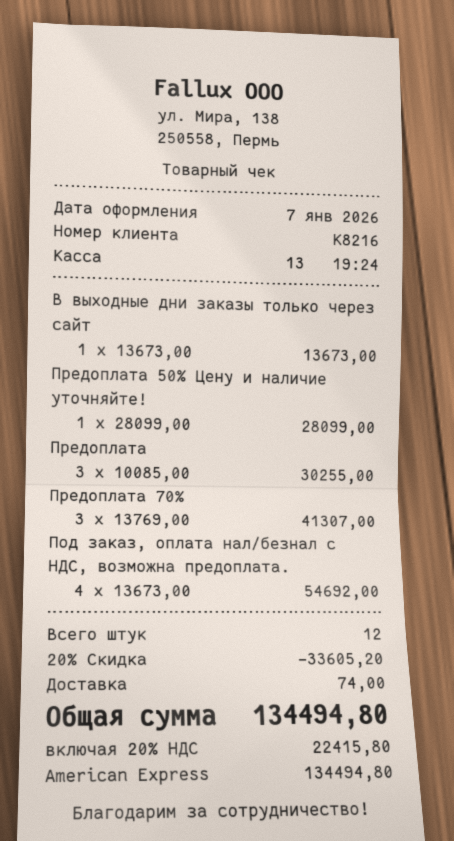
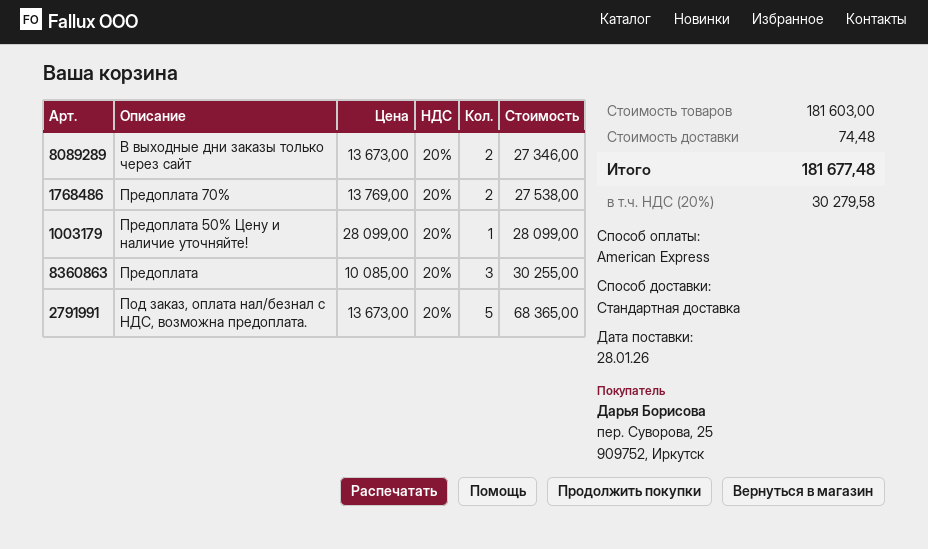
В выходные дни заказы только через сайт: 1 x 13673.00 = 13673.00 -> 2 x 13673.00 = 27346.00
Предоплата 70%: 3 x 13769.00 = 41307.00 -> 2 x 13769.00 = 27538.00
Под заказ, оплата нал/безнал с НДС, возможна предоплата.: 4 x 13673.00 = 54692.00 -> 5 x 13673.00 = 68365.00
discount: 20% = 33605.20 -> none
shipping: 74.00 -> 74.48
tax: 20% = 22415.80 -> 20% = 30279.58
total: 134494.80 -> 181677.48

